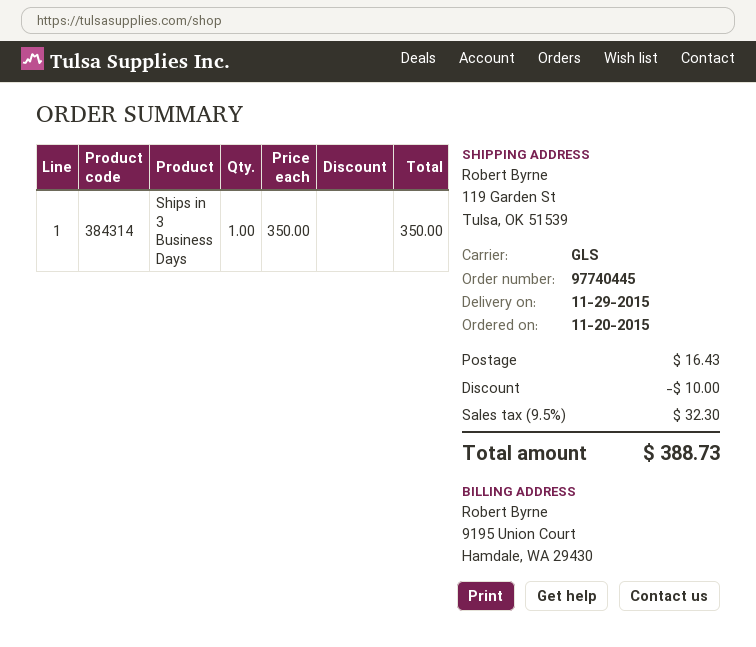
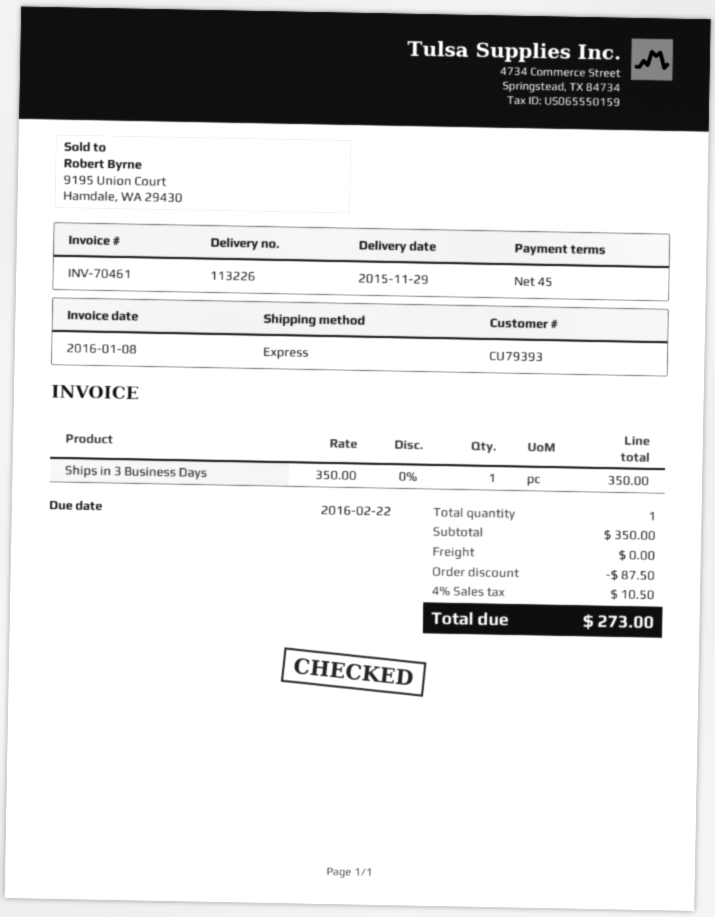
shipping method: GLS -> express
discount: 10.00 -> 87.50
shipping: 16.43 -> 0.00
tax: 9.5% = 32.30 -> 4% = 10.50
total: 388.73 -> 273.00

